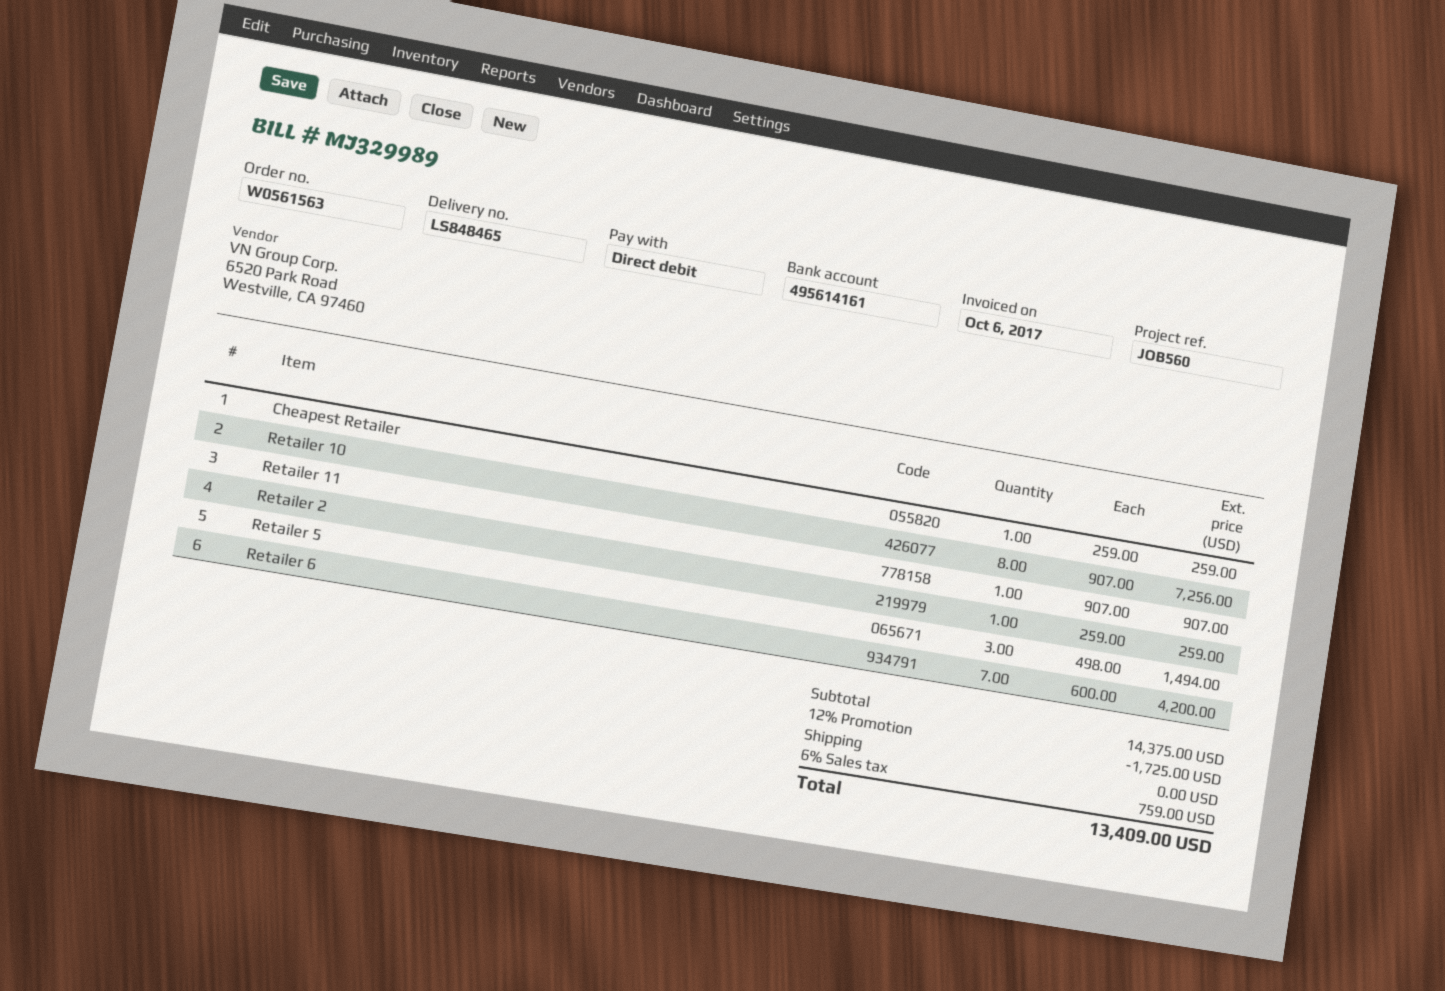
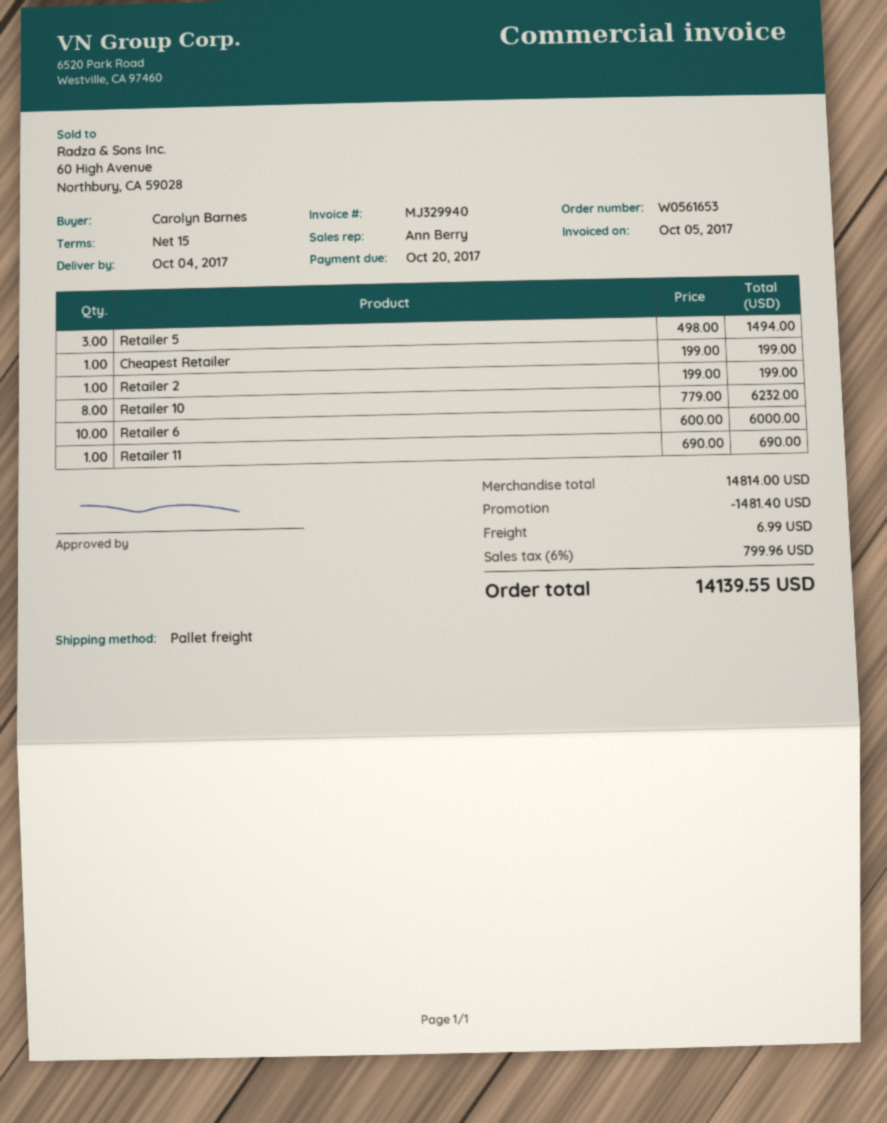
order number: W0561563 -> W0561653
invoice number: MJ329989 -> MJ329940
invoice date: 2017-10-06 -> 2017-10-05
Cheapest Retailer: 1 x 259.00 = 259.00 -> 1 x 199.00 = 199.00
Retailer 10: 8 x 907.00 = 7256.00 -> 8 x 779.00 = 6232.00
Retailer 11: 1 x 907.00 = 907.00 -> 1 x 690.00 = 690.00
Retailer 2: 1 x 259.00 = 259.00 -> 1 x 199.00 = 199.00
Retailer 6: 7 x 600.00 = 4200.00 -> 10 x 600.00 = 6000.00
subtotal: 14375.00 -> 14814.00
discount: 1725.00 -> 1481.40
shipping: 0.00 -> 6.99
tax: 6% = 759.00 -> 6% = 799.96
total: 13409.00 -> 14139.55

